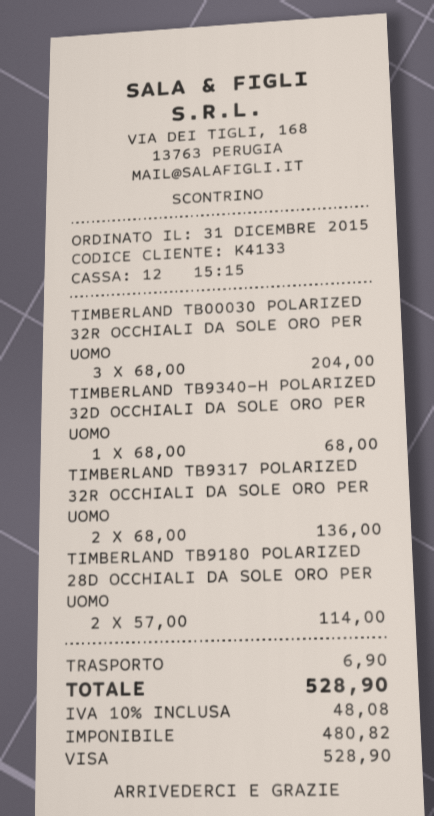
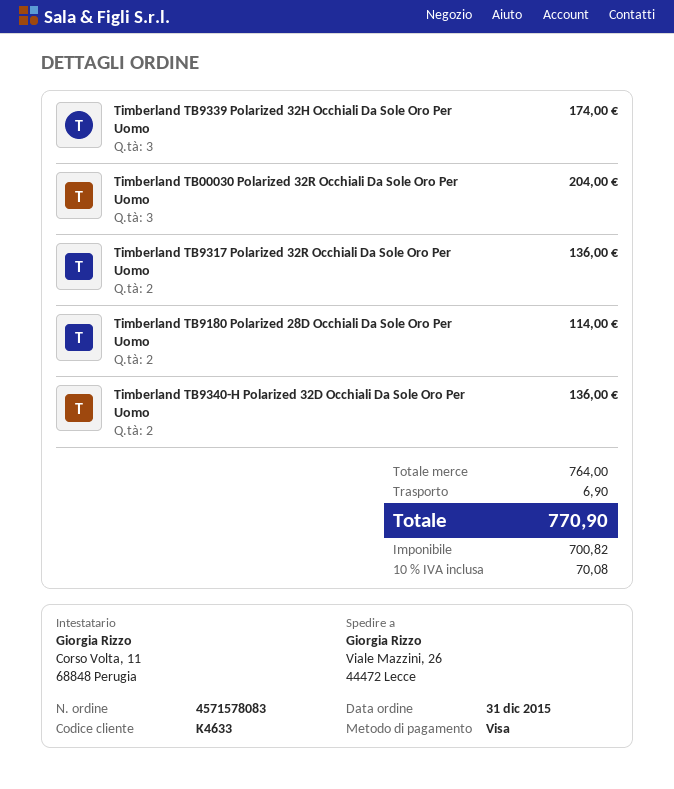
customer number: K4133 -> K4633
TIMBERLAND TB9340-H POLARIZED 32D OCCHIALI DA SOLE ORO PER UOMO: 1 for 68.00 -> 2 for 136.00
Timberland TB9339 Polarized 32H Occhiali Da Sole Oro Per Uomo: none -> 3 for 174.00
net: 480.82 -> 700.82
tax: 10% = 48.08 -> 10% = 70.08
total: 528.90 -> 770.90

